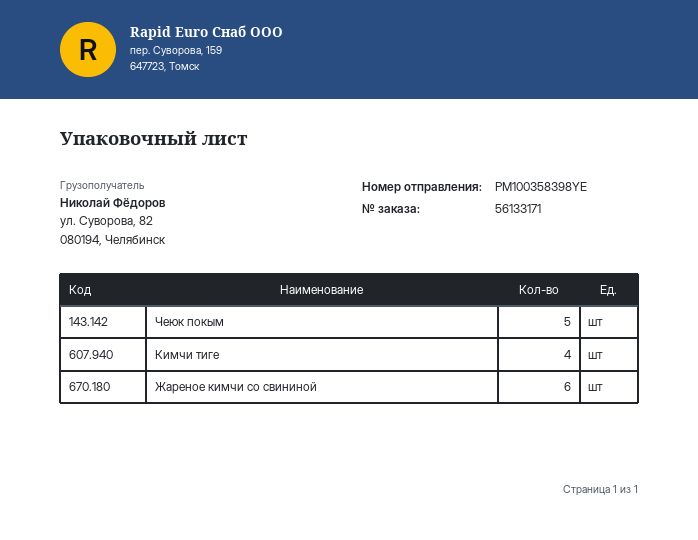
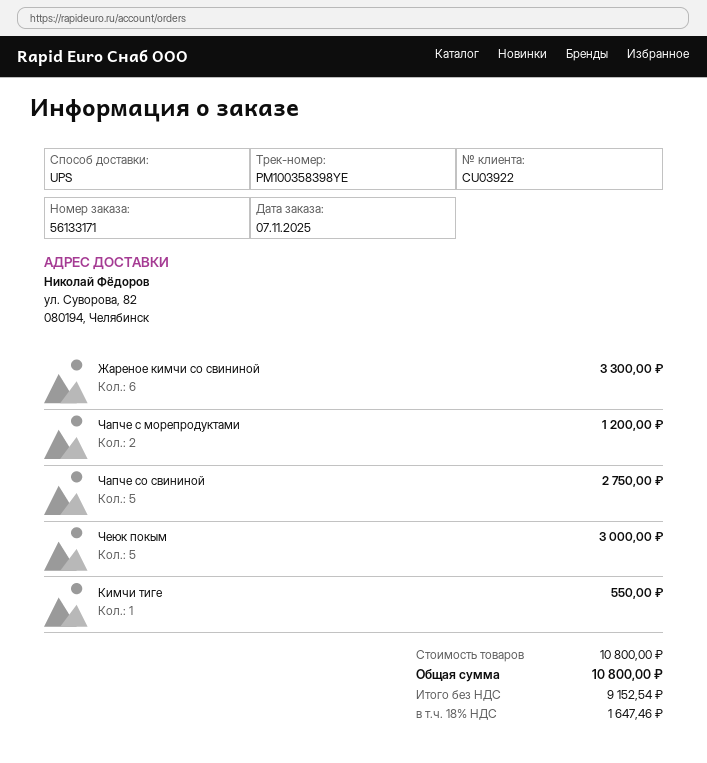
Кимчи тиге: 4 -> 1
Чапче с морепродуктами: none -> 2
Чапче со свининой: none -> 5

